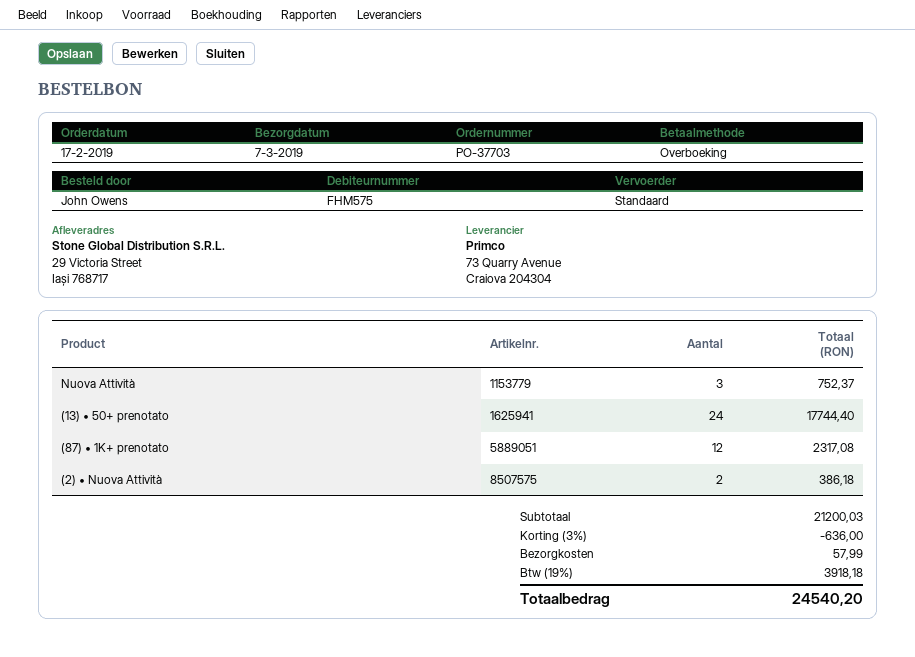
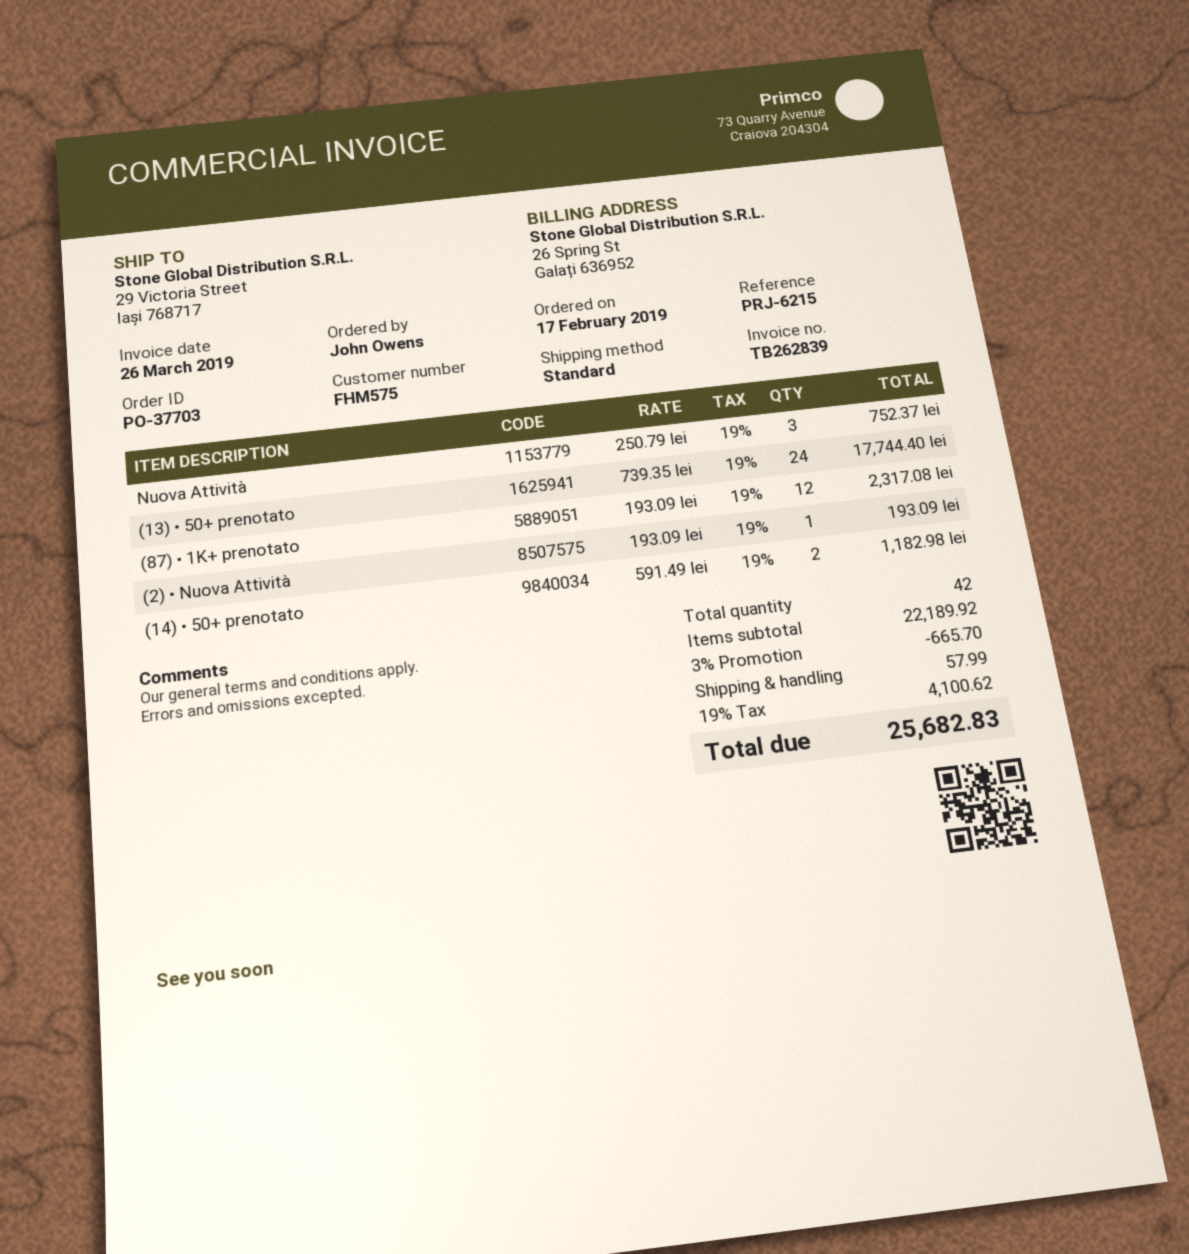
(2) • Nuova Attività: 2 for 386.18 -> 1 for 193.09
(14) • 50+ prenotato: none -> 2 for 1182.98
subtotal: 21200.03 -> 22189.92
discount: 3% = 636.00 -> 3% = 665.70
tax: 19% = 3918.18 -> 19% = 4100.62
total: 24540.20 -> 25682.83

